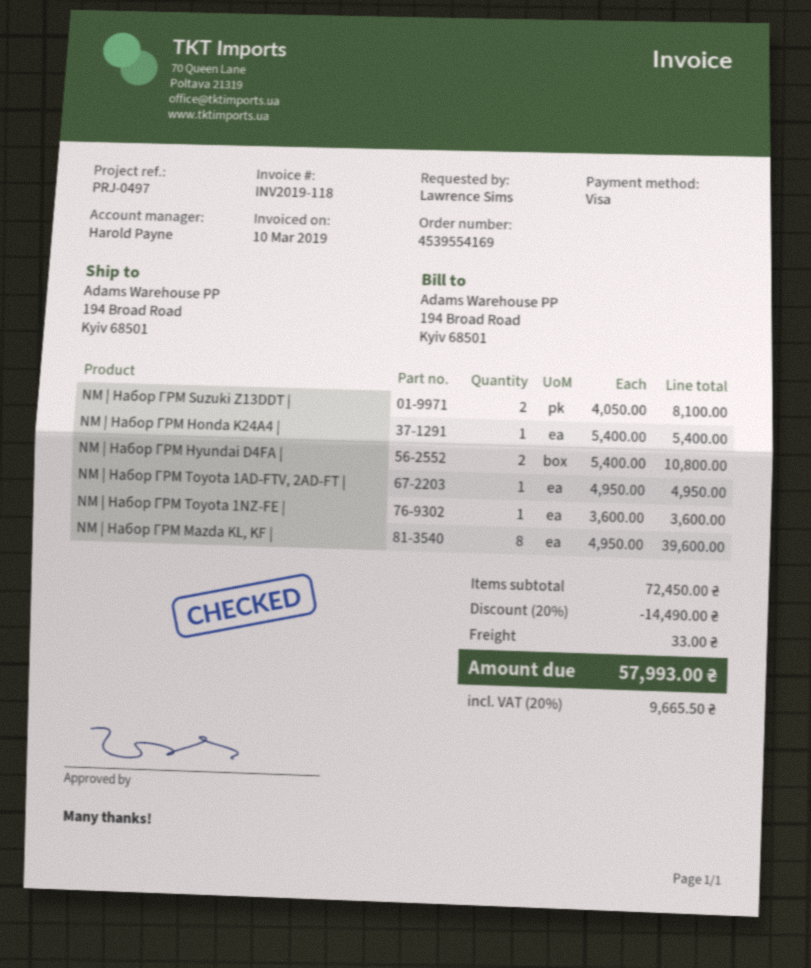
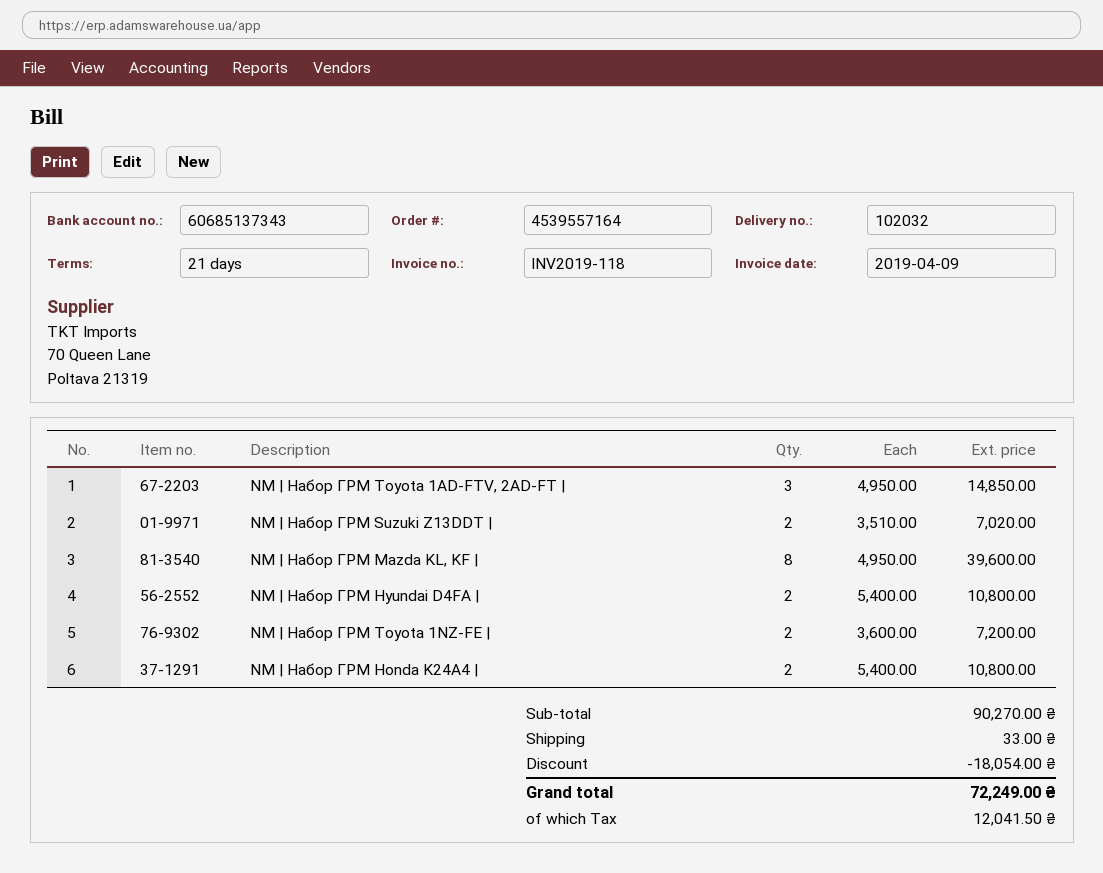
order number: 4539554169 -> 4539557164
invoice date: 2019-03-10 -> 2019-04-09
NM | Набор ГРМ Suzuki Z13DDT |: 2 x 4050.00 = 8100.00 -> 2 x 3510.00 = 7020.00
NM | Набор ГРМ Honda K24A4 |: 1 x 5400.00 = 5400.00 -> 2 x 5400.00 = 10800.00
NM | Набор ГРМ Toyota 1AD-FTV, 2AD-FT |: 1 x 4950.00 = 4950.00 -> 3 x 4950.00 = 14850.00
NM | Набор ГРМ Toyota 1NZ-FE |: 1 x 3600.00 = 3600.00 -> 2 x 3600.00 = 7200.00
subtotal: 72450.00 -> 90270.00
discount: 14490.00 -> 18054.00
tax: 9665.50 -> 12041.50
total: 57993.00 -> 72249.00

